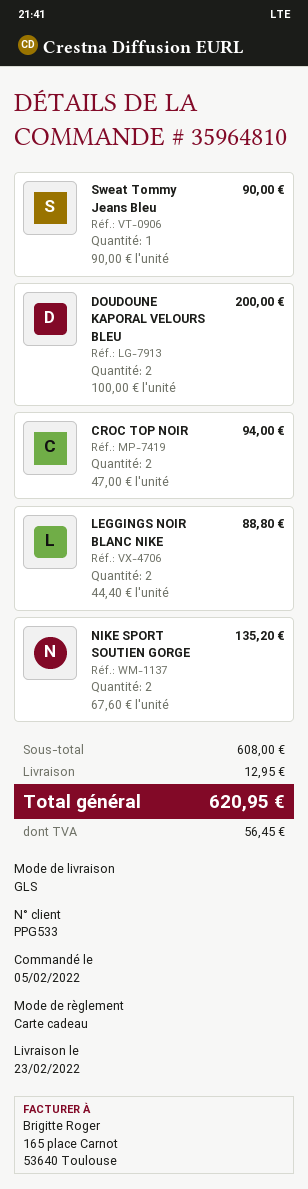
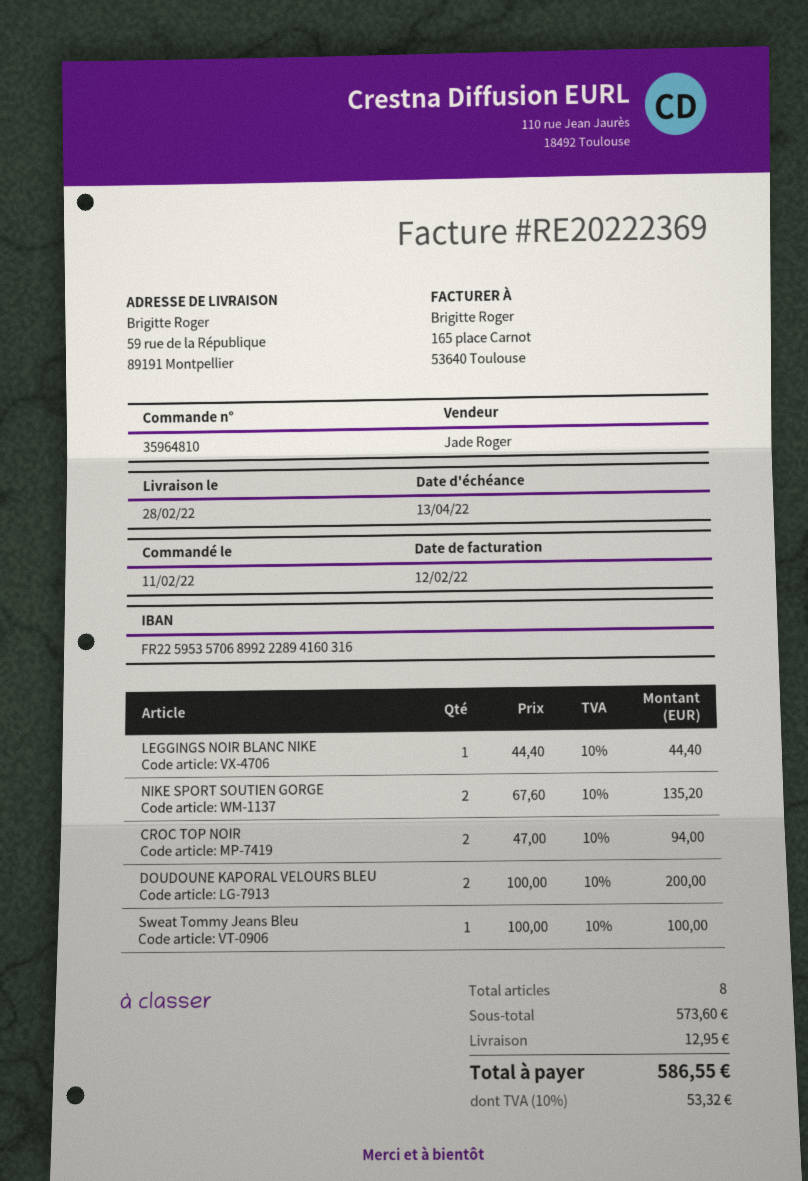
order date: 2022-02-05 -> 2022-02-11
delivery date: 2022-02-23 -> 2022-02-28
Sweat Tommy Jeans Bleu: 1 x 90.00 = 90.00 -> 1 x 100.00 = 100.00
LEGGINGS NOIR BLANC NIKE: 2 x 44.40 = 88.80 -> 1 x 44.40 = 44.40
subtotal: 608.00 -> 573.60
tax: 56.45 -> 53.32
total: 620.95 -> 586.55

